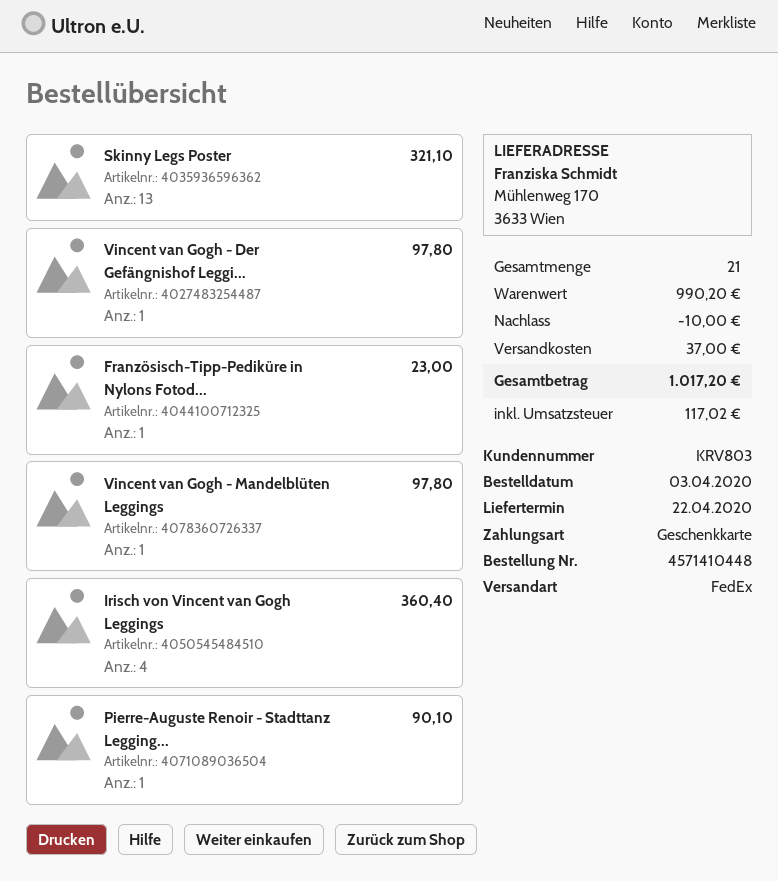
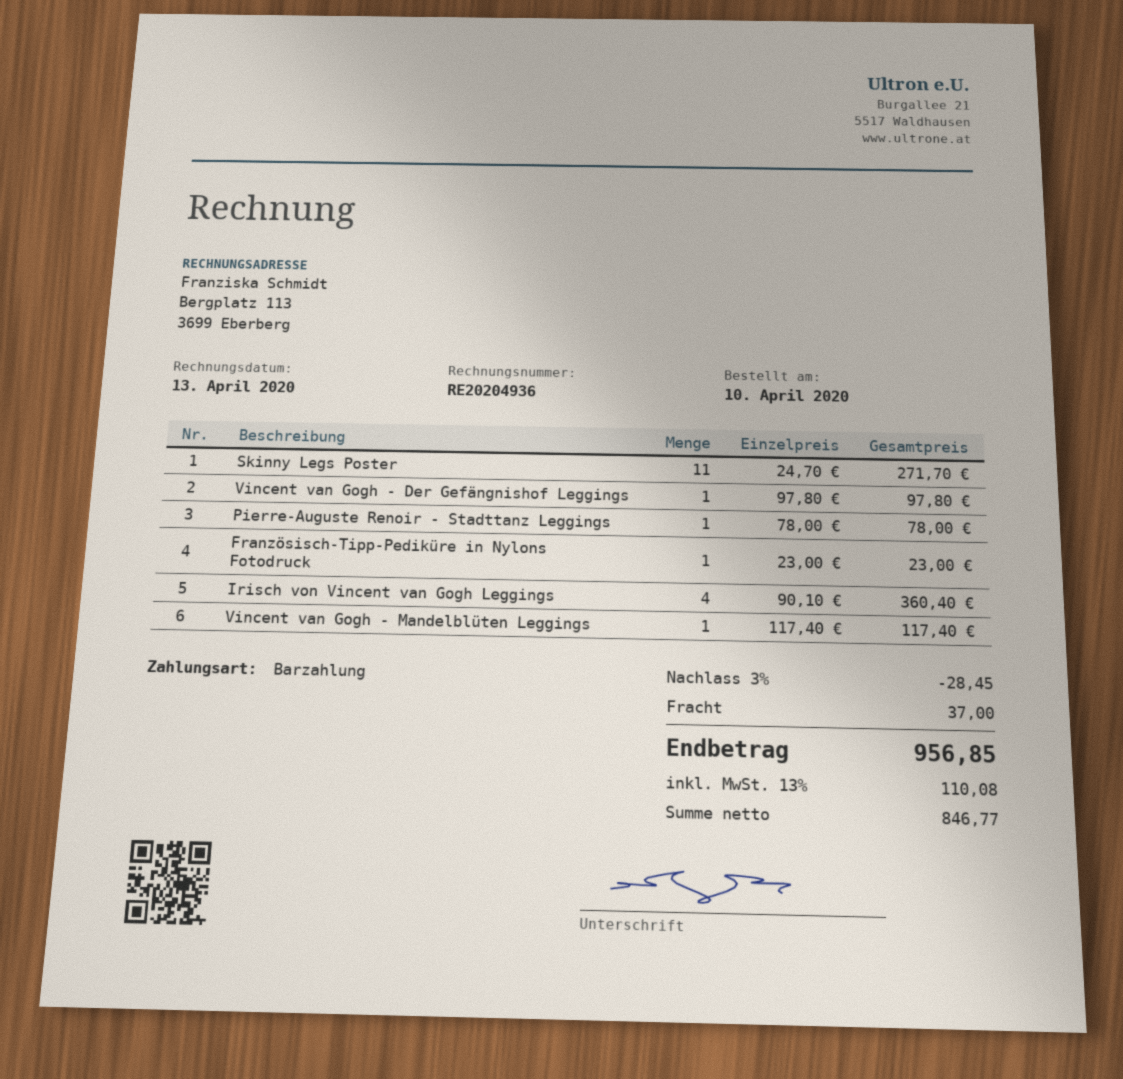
order date: 2020-04-03 -> 2020-04-10
payment method: gift card -> cash
Skinny Legs Poster: 13 for 321.10 -> 11 for 271.70
Vincent van Gogh - Mandelblüten Leggings: 1 for 97.80 -> 1 for 117.40
Pierre-Auguste Renoir - Stadttanz Legging...: 1 for 90.10 -> 1 for 78.00
discount: 10.00 -> 28.45
tax: 117.02 -> 110.08
total: 1017.20 -> 956.85

